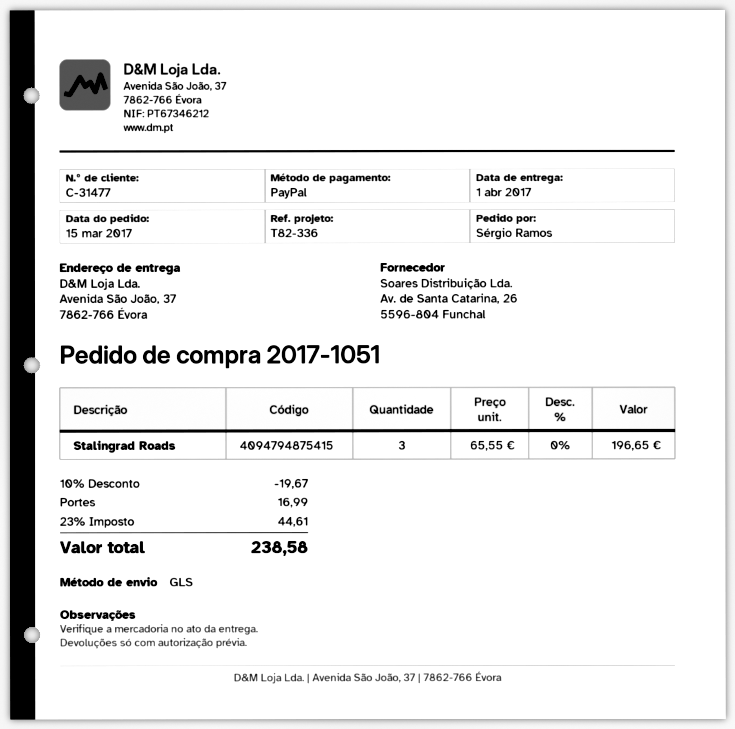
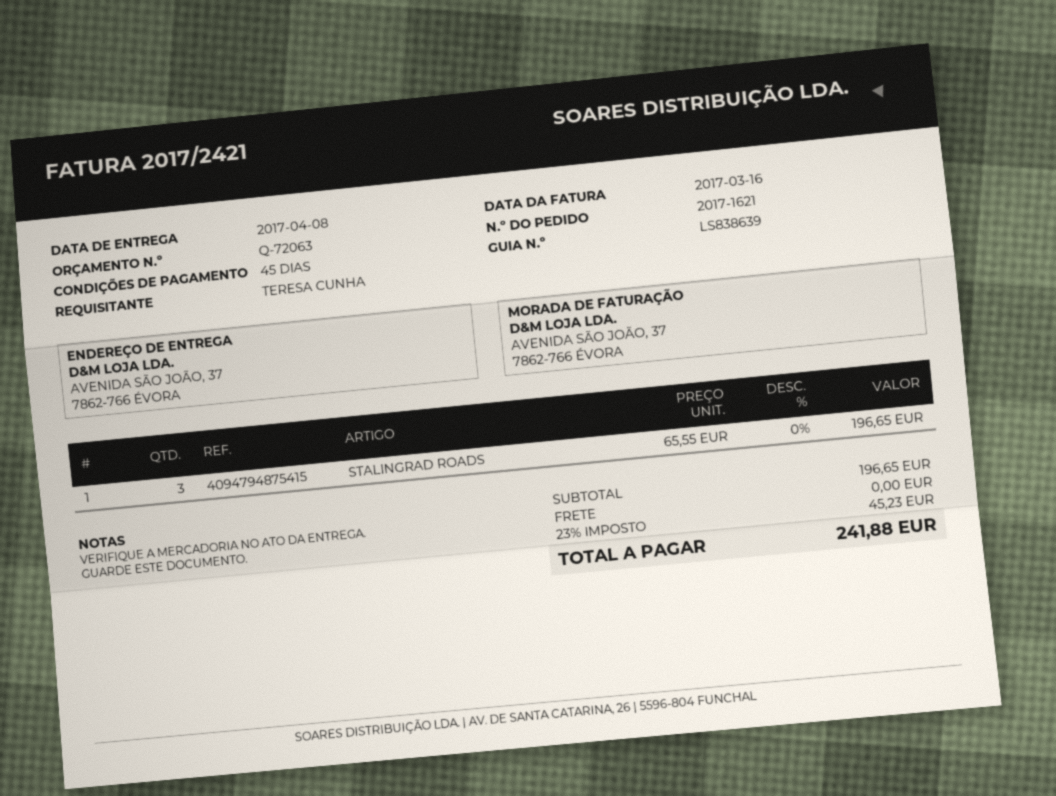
order number: 2017-1051 -> 2017-1621
delivery date: 2017-04-01 -> 2017-04-08
ordered by: Sérgio Ramos -> TERESA CUNHA
discount: 10% = 19.67 -> none
shipping: 16.99 -> 0.00
tax: 23% = 44.61 -> 23% = 45.23
total: 238.58 -> 241.88

